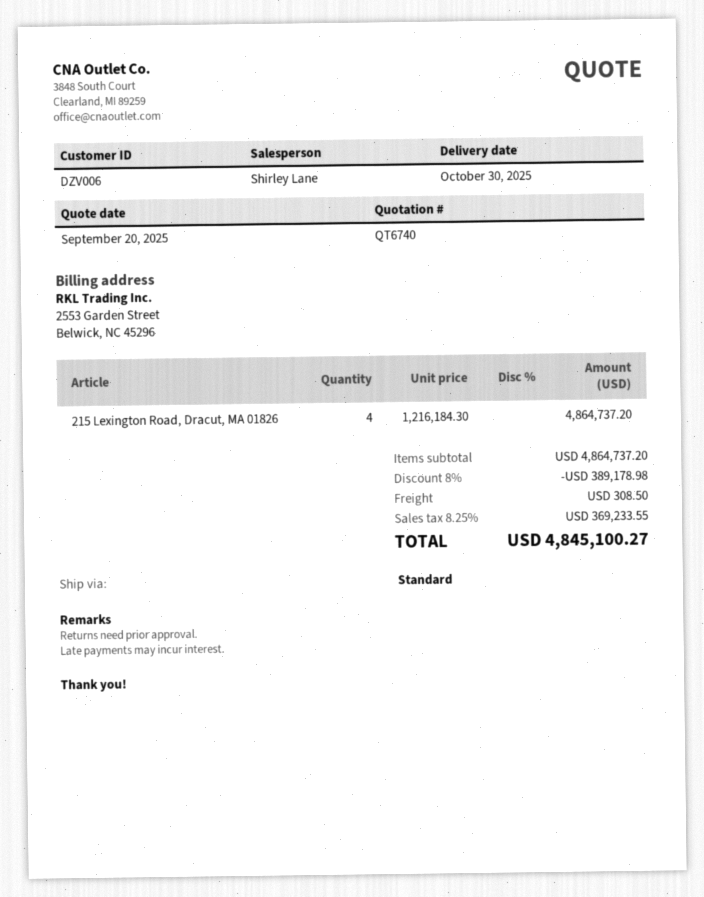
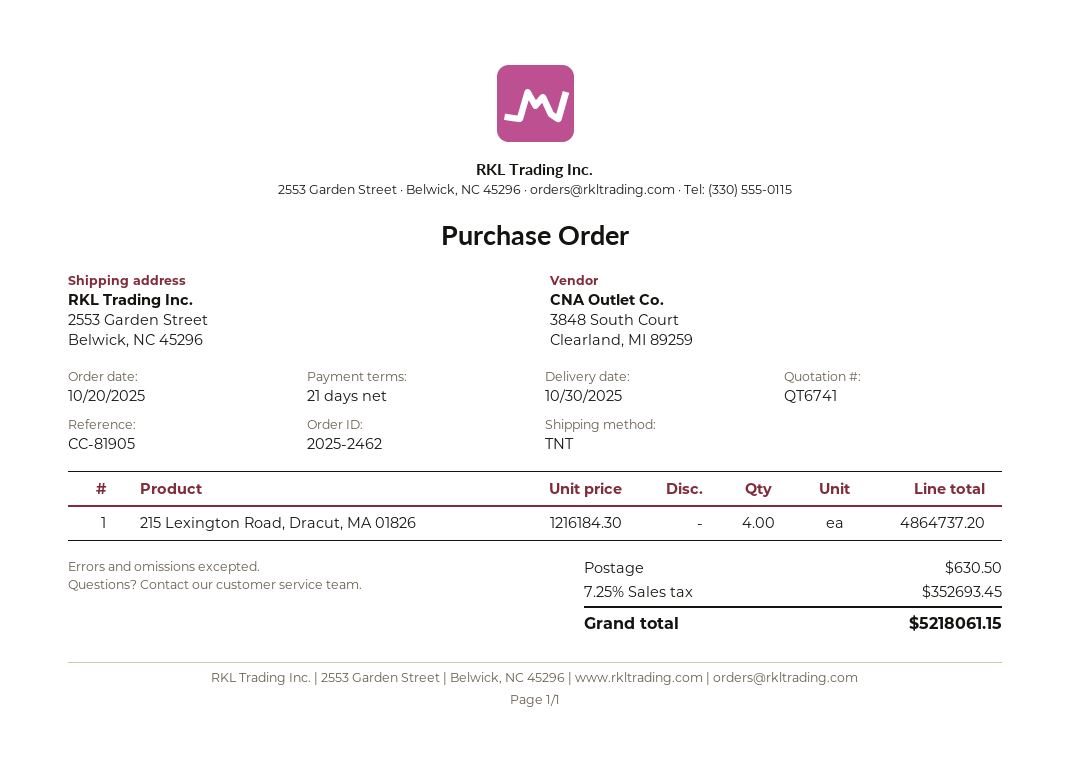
quote number: QT6740 -> QT6741
shipping method: standard -> TNT
discount: 8% = 389178.98 -> none
shipping: 308.50 -> 630.50
tax: 8.25% = 369233.55 -> 7.25% = 352693.45
total: 4845100.27 -> 5218061.15

